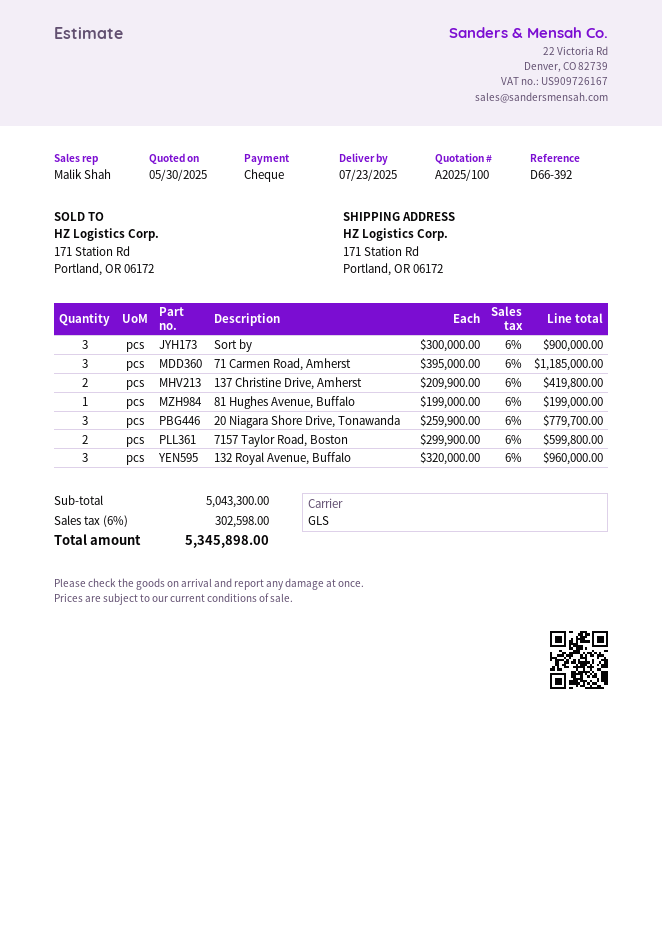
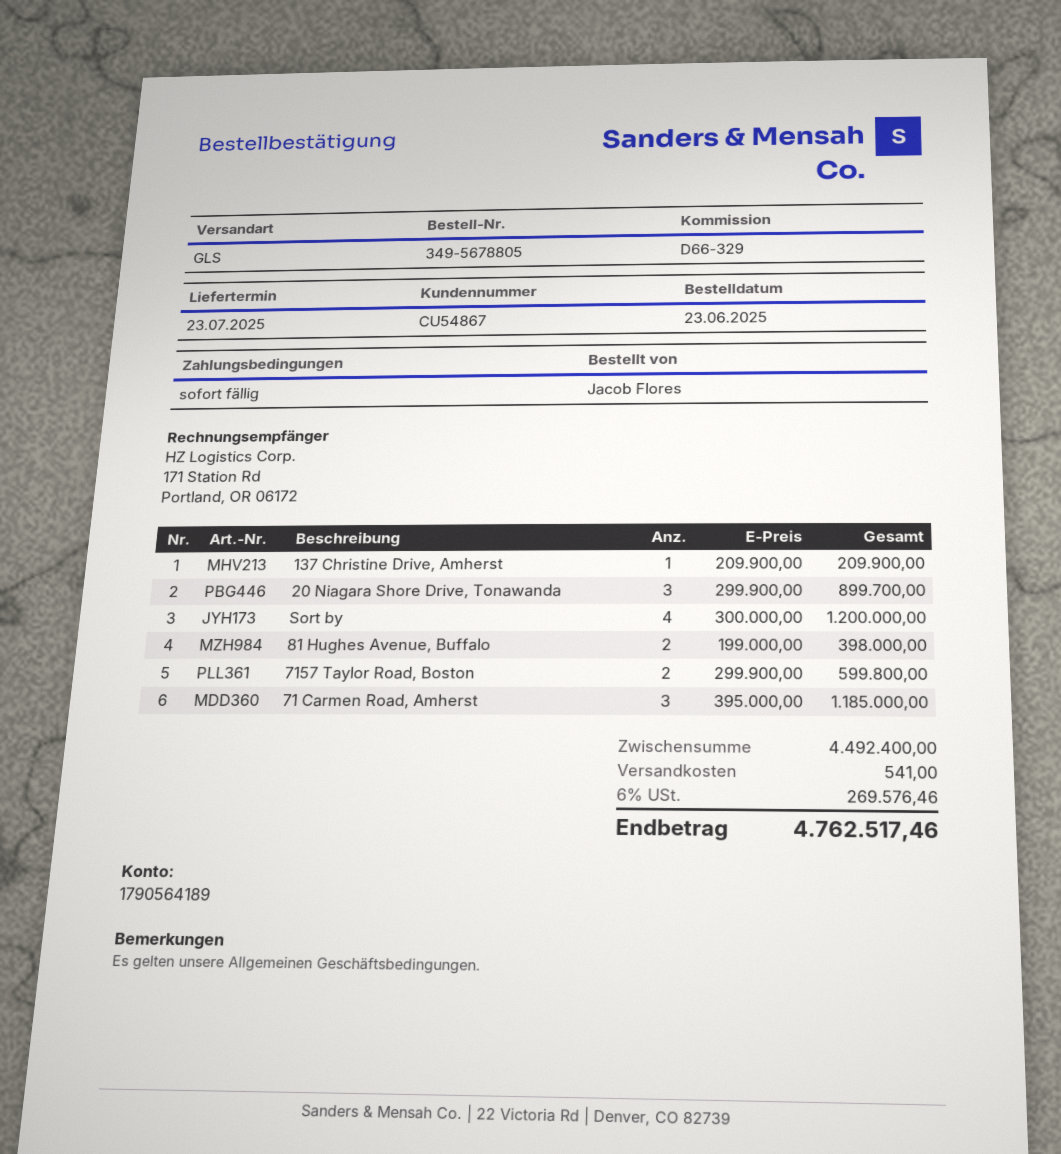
reference: D66-392 -> D66-329
Sort by: 3 x 300000.00 = 900000.00 -> 4 x 300000.00 = 1200000.00
137 Christine Drive, Amherst: 2 x 209900.00 = 419800.00 -> 1 x 209900.00 = 209900.00
81 Hughes Avenue, Buffalo: 1 x 199000.00 = 199000.00 -> 2 x 199000.00 = 398000.00
20 Niagara Shore Drive, Tonawanda: 3 x 259900.00 = 779700.00 -> 3 x 299900.00 = 899700.00
132 Royal Avenue, Buffalo: 3 x 320000.00 = 960000.00 -> none
subtotal: 5043300.00 -> 4492400.00
shipping: none -> 541.00
tax: 6% = 302598.00 -> 6% = 269576.46
total: 5345898.00 -> 4762517.46

